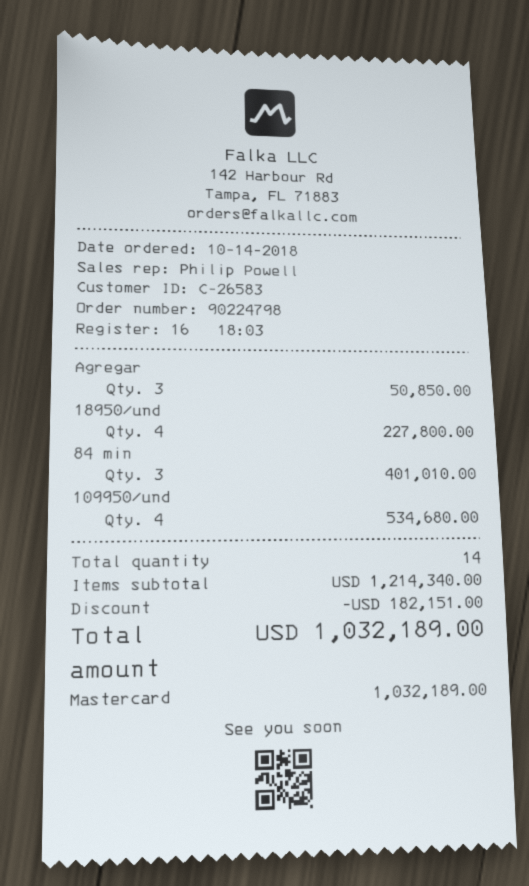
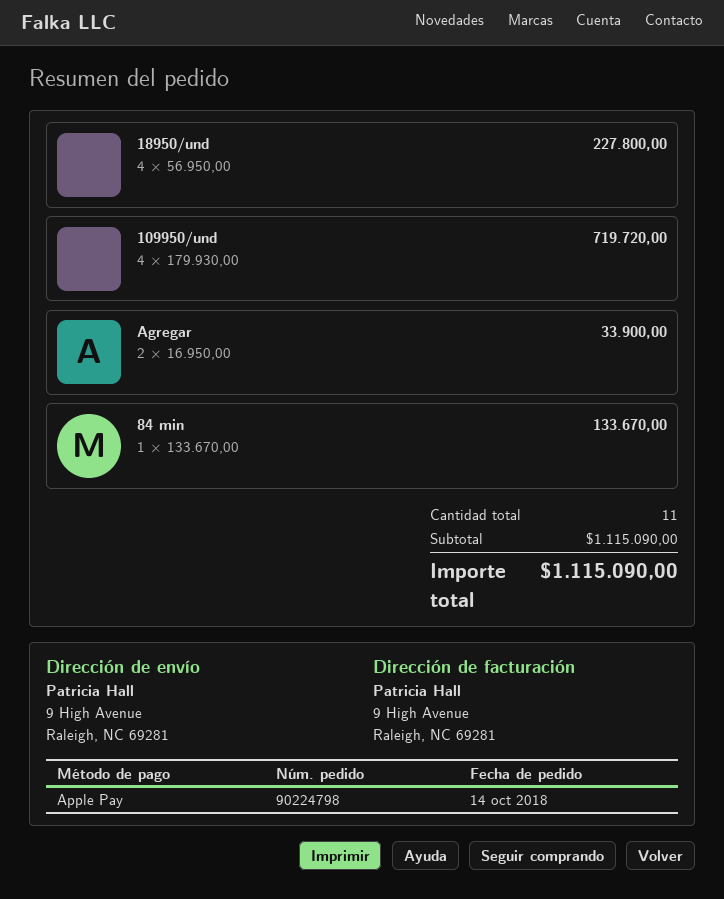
payment method: Mastercard -> Apple Pay
Agregar: 3 for 50850.00 -> 2 for 33900.00
84 min: 3 for 401010.00 -> 1 for 133670.00
109950/und: 4 for 534680.00 -> 4 for 719720.00
total quantity: 14 -> 11
subtotal: 1214340.00 -> 1115090.00
discount: 182151.00 -> none
total: 1032189.00 -> 1115090.00

